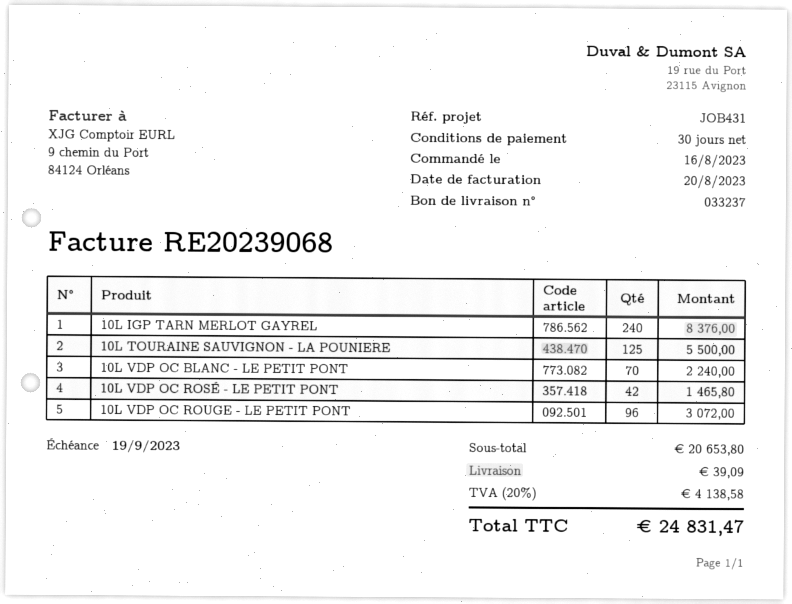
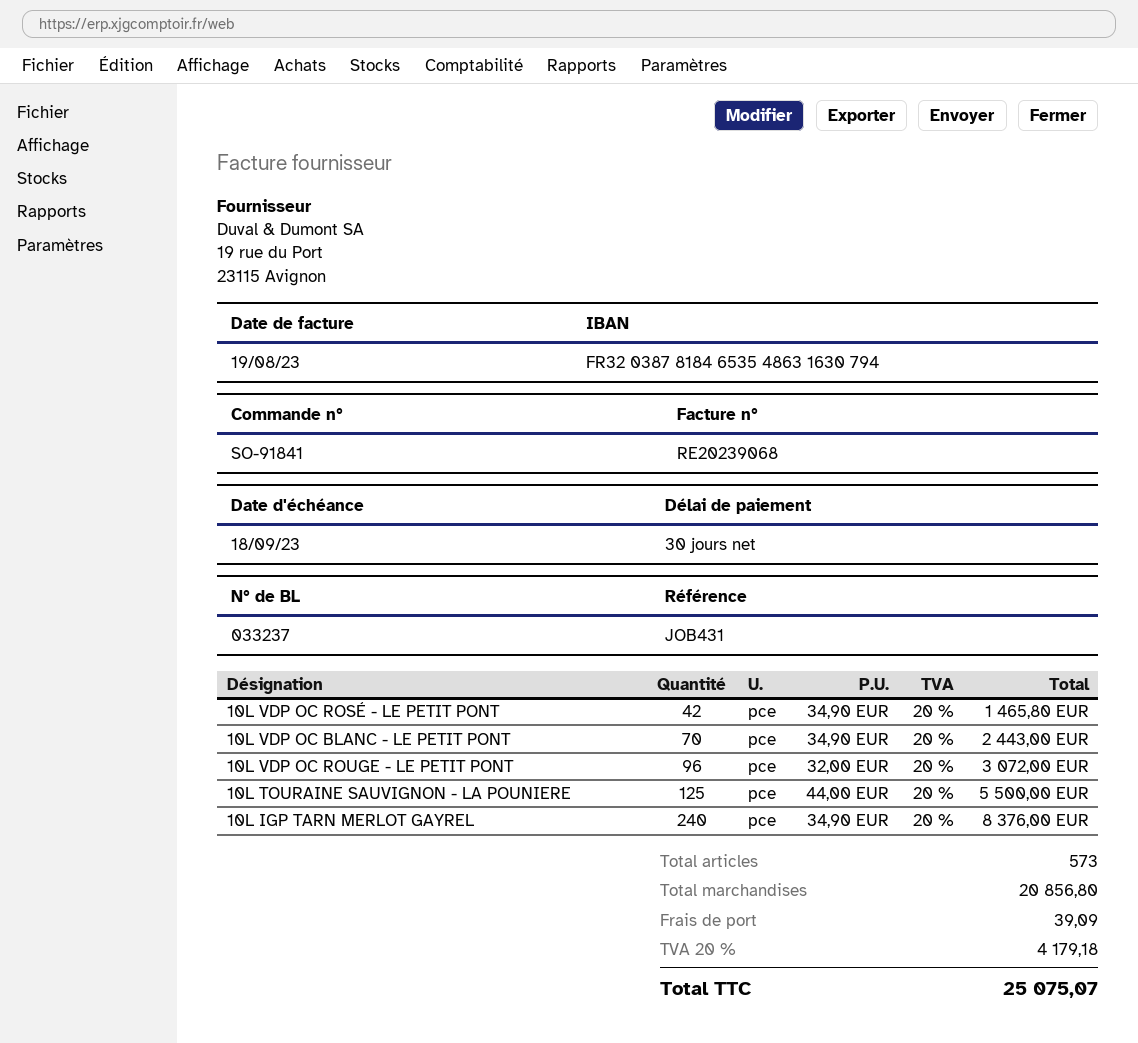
invoice date: 2023-08-20 -> 2023-08-19
due date: 2023-09-19 -> 2023-09-18
10L VDP OC BLANC - LE PETIT PONT: 70 for 2240.00 -> 70 for 2443.00
subtotal: 20653.80 -> 20856.80
tax: 20% = 4138.58 -> 20% = 4179.18
total: 24831.47 -> 25075.07

